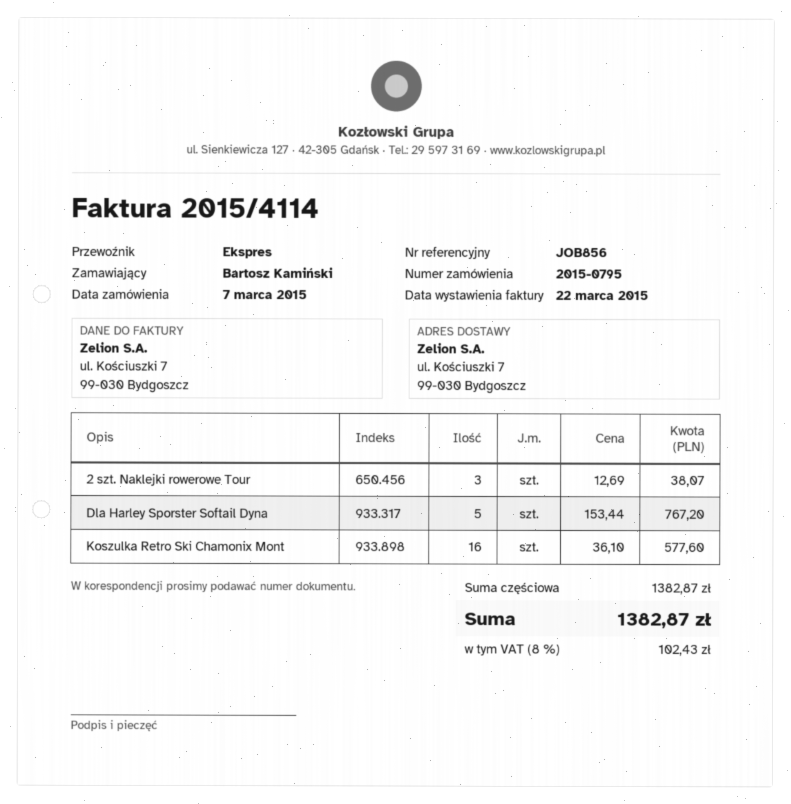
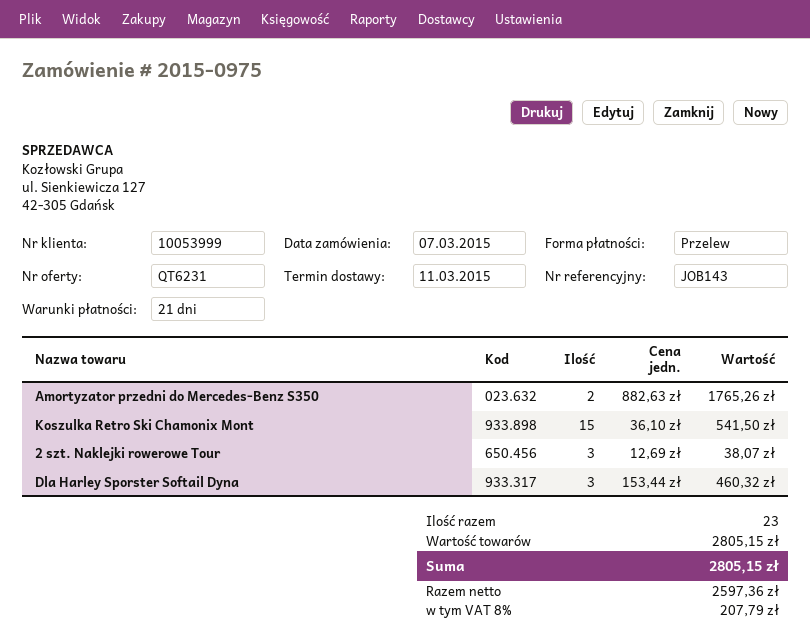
order number: 2015-0795 -> 2015-0975
reference: JOB856 -> JOB143
Dla Harley Sporster Softail Dyna: 5 x 153.44 = 767.20 -> 3 x 153.44 = 460.32
Koszulka Retro Ski Chamonix Mont: 16 x 36.10 = 577.60 -> 15 x 36.10 = 541.50
Amortyzator przedni do Mercedes-Benz S350: none -> 2 x 882.63 = 1765.26
subtotal: 1382.87 -> 2805.15
tax: 8% = 102.43 -> 8% = 207.79
total: 1382.87 -> 2805.15

